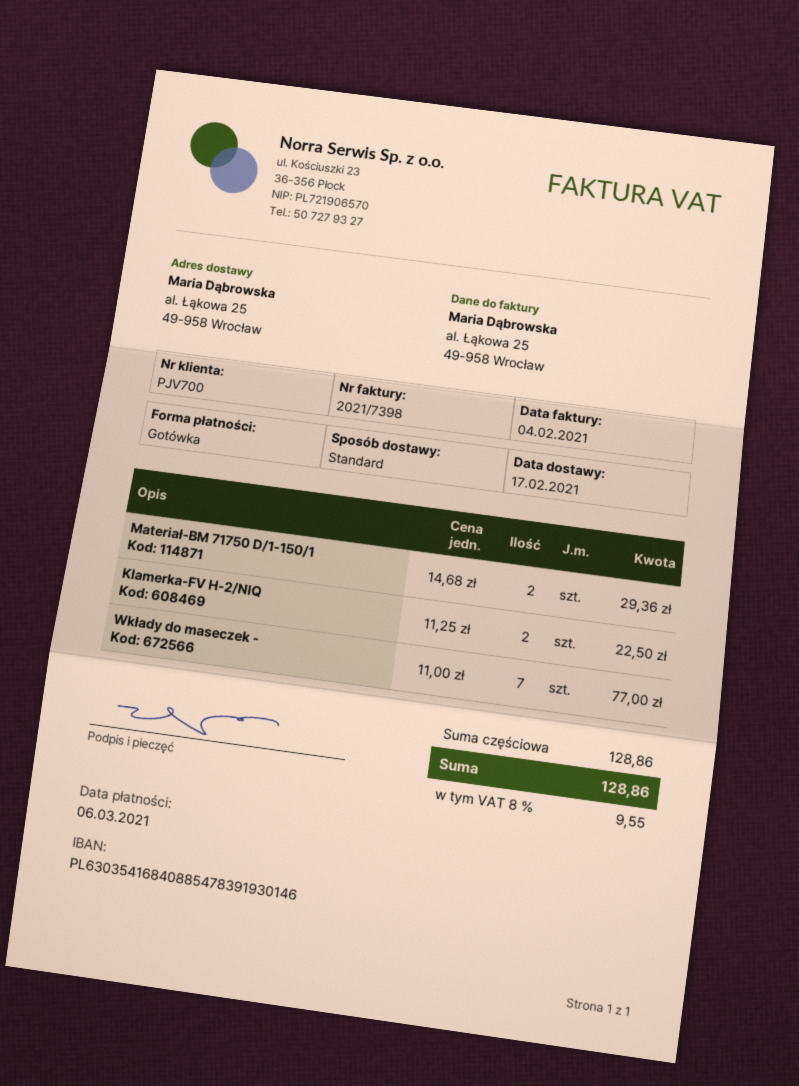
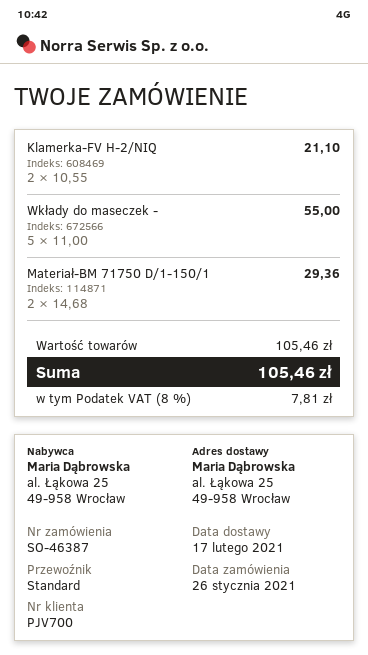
Klamerka-FV H-2/NIQ: 2 x 11.25 = 22.50 -> 2 x 10.55 = 21.10
Wkłady do maseczek -: 7 x 11.00 = 77.00 -> 5 x 11.00 = 55.00
subtotal: 128.86 -> 105.46
tax: 8% = 9.55 -> 8% = 7.81
total: 128.86 -> 105.46

